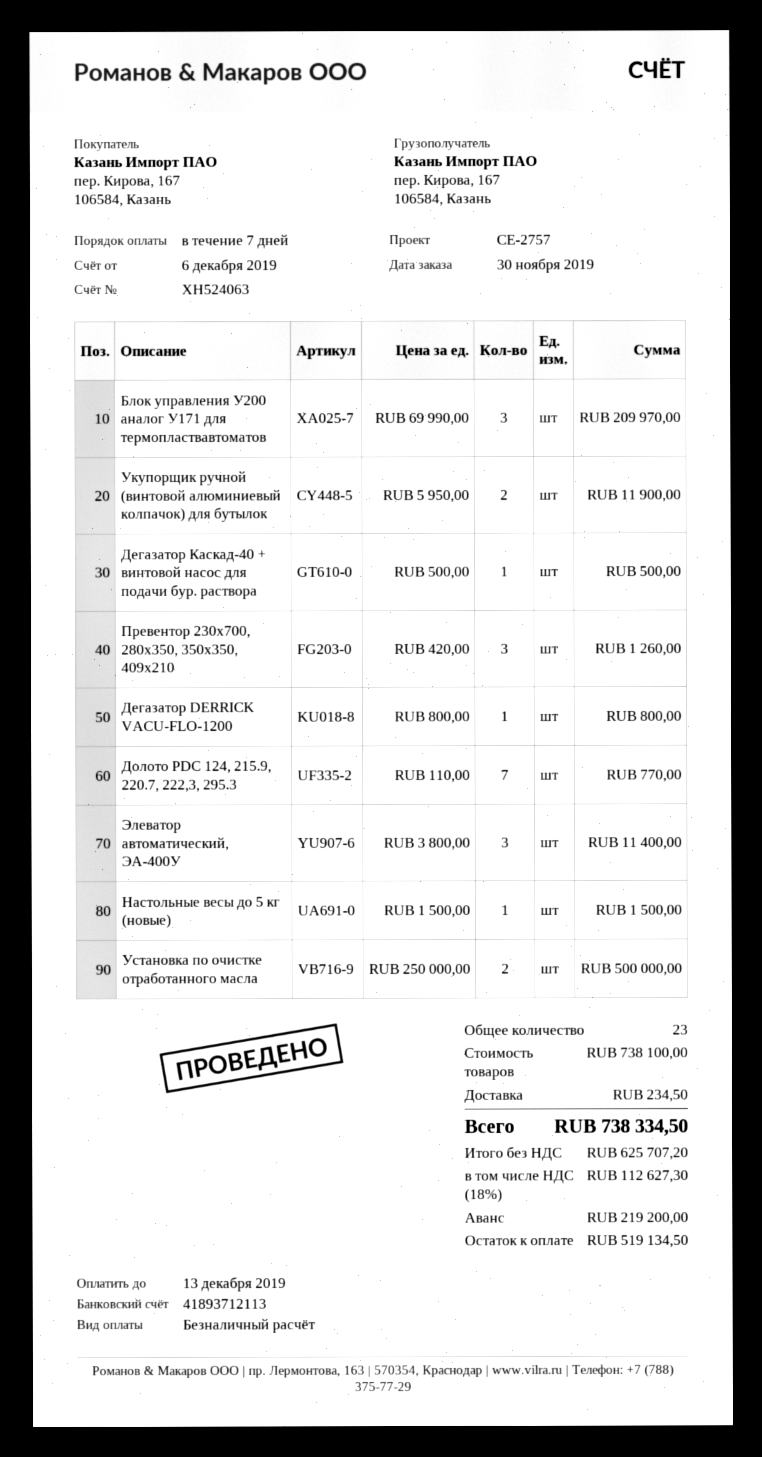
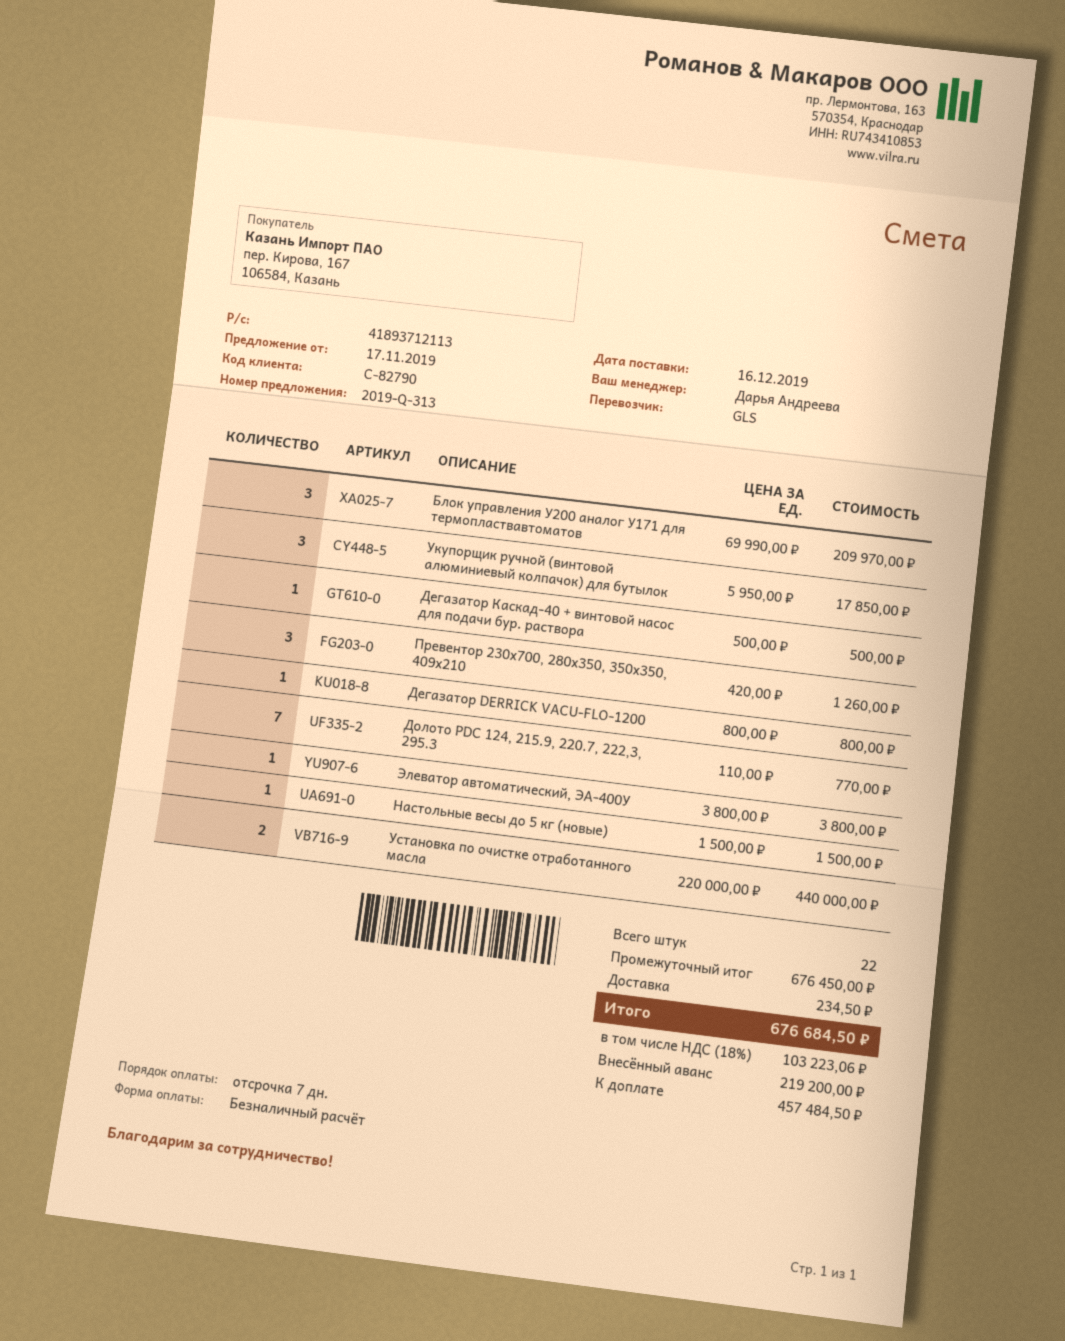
Укупорщик ручной (винтовой алюминиевый колпачок) для бутылок: 2 x 5950.00 = 11900.00 -> 3 x 5950.00 = 17850.00
Элеватор автоматический, ЭА-400У: 3 x 3800.00 = 11400.00 -> 1 x 3800.00 = 3800.00
Установка по очистке отработанного масла: 2 x 250000.00 = 500000.00 -> 2 x 220000.00 = 440000.00
total quantity: 23 -> 22
subtotal: 738100.00 -> 676450.00
tax: 18% = 112627.30 -> 18% = 103223.06
total: 738334.50 -> 676684.50
balance: 519134.50 -> 457484.50

